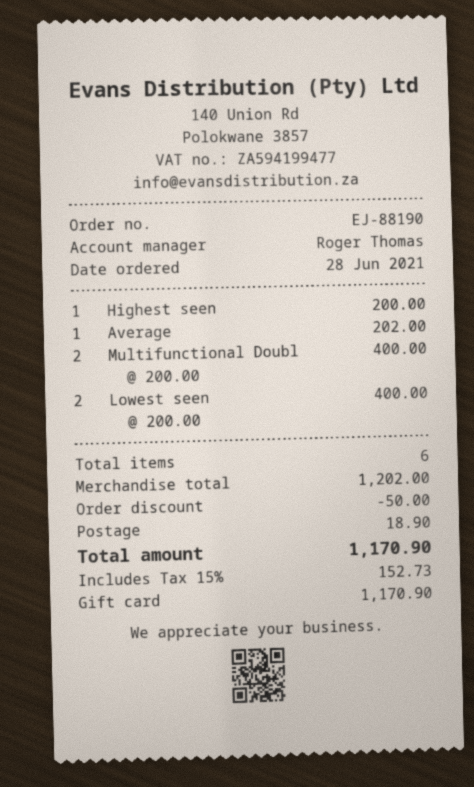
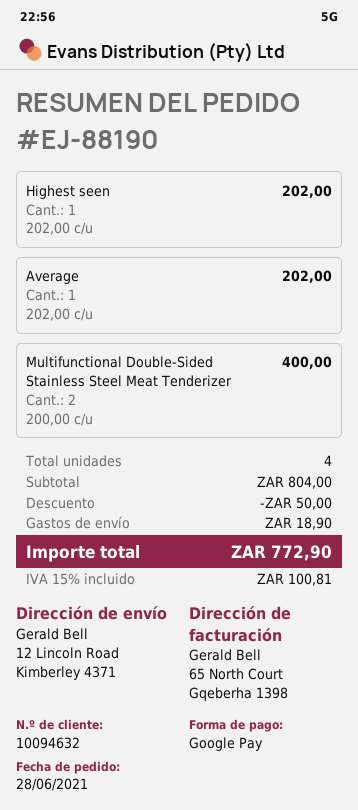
payment method: gift card -> Google Pay
Highest seen: 1 x 200.00 = 200.00 -> 1 x 202.00 = 202.00
Lowest seen: 2 x 200.00 = 400.00 -> none
total quantity: 6 -> 4
subtotal: 1202.00 -> 804.00
tax: 15% = 152.73 -> 15% = 100.81
total: 1170.90 -> 772.90

